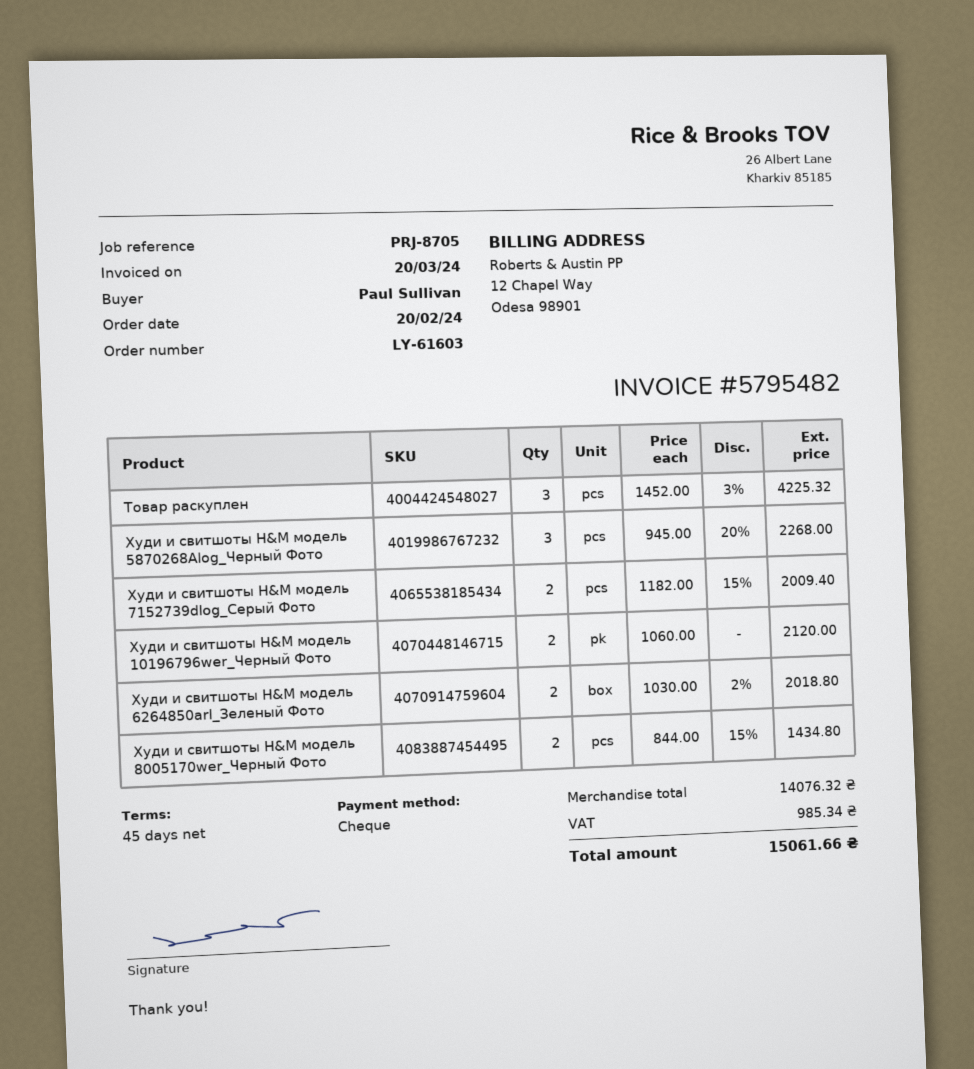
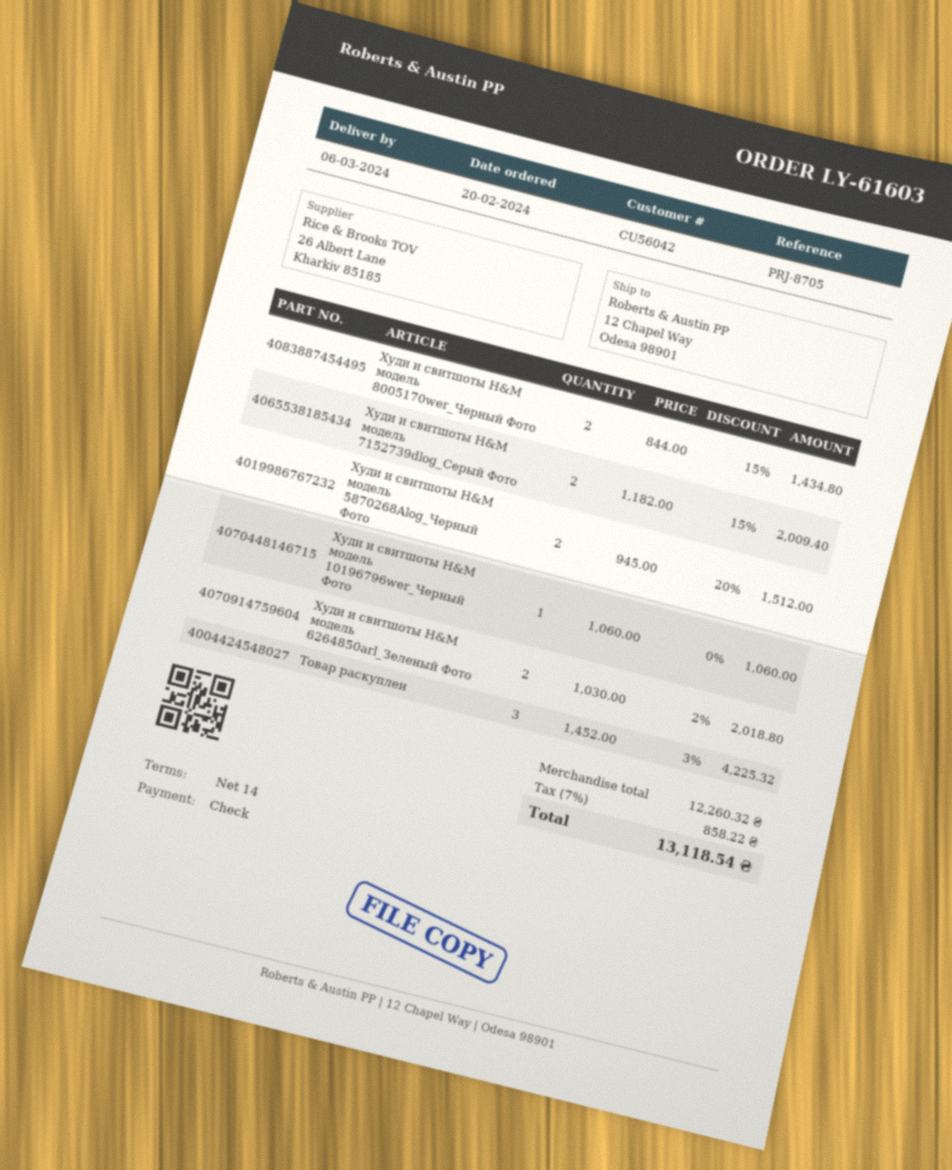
payment terms: 45 days -> 14 days
Худи и свитшоты H&M модель 5870268Alog_Черный Фото: 3 x 945.00 - 20% = 2268.00 -> 2 x 945.00 - 20% = 1512.00
Худи и свитшоты H&M модель 10196796wer_Черный Фото: 2 x 1060.00 = 2120.00 -> 1 x 1060.00 = 1060.00
subtotal: 14076.32 -> 12260.32
tax: 985.34 -> 858.22
total: 15061.66 -> 13118.54

